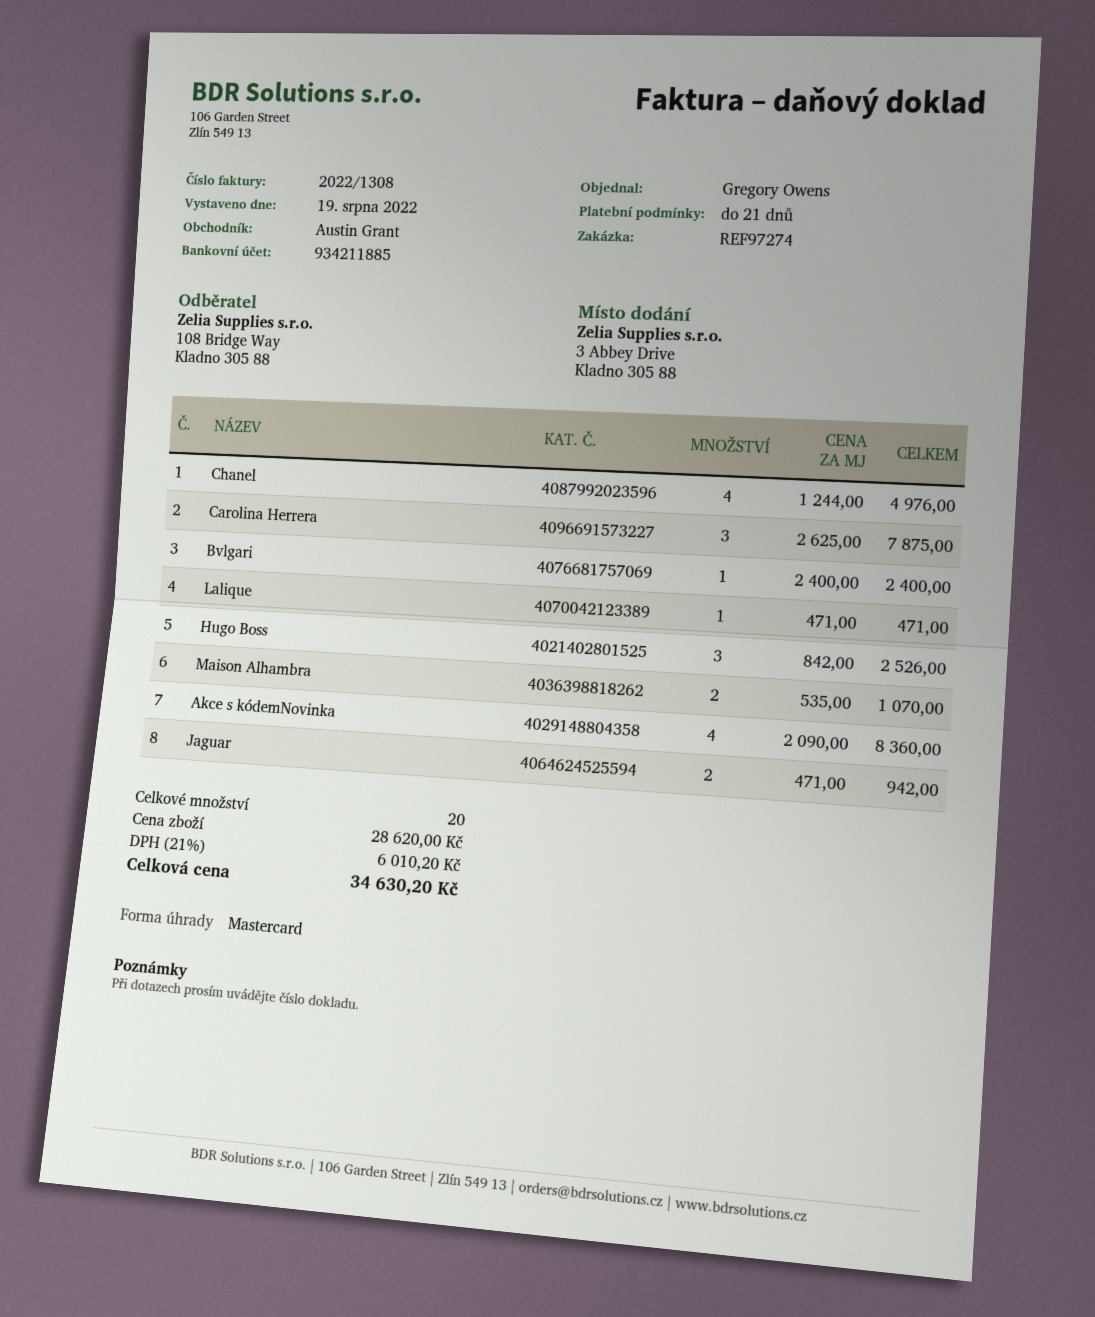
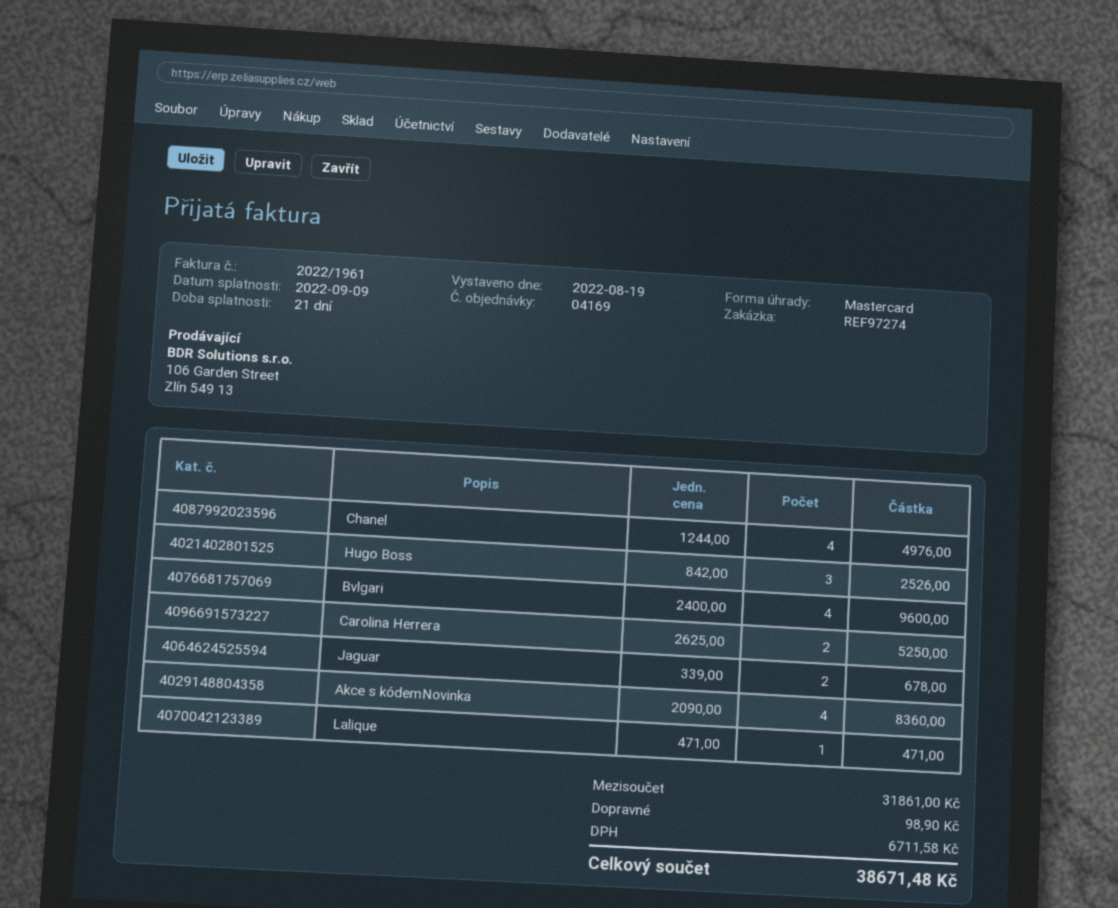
invoice number: 2022/1308 -> 2022/1961
Carolina Herrera: 3 x 2625.00 = 7875.00 -> 2 x 2625.00 = 5250.00
Bvlgari: 1 x 2400.00 = 2400.00 -> 4 x 2400.00 = 9600.00
Maison Alhambra: 2 x 535.00 = 1070.00 -> none
Jaguar: 2 x 471.00 = 942.00 -> 2 x 339.00 = 678.00
subtotal: 28620.00 -> 31861.00
shipping: none -> 98.90
tax: 6010.20 -> 6711.58
total: 34630.20 -> 38671.48

